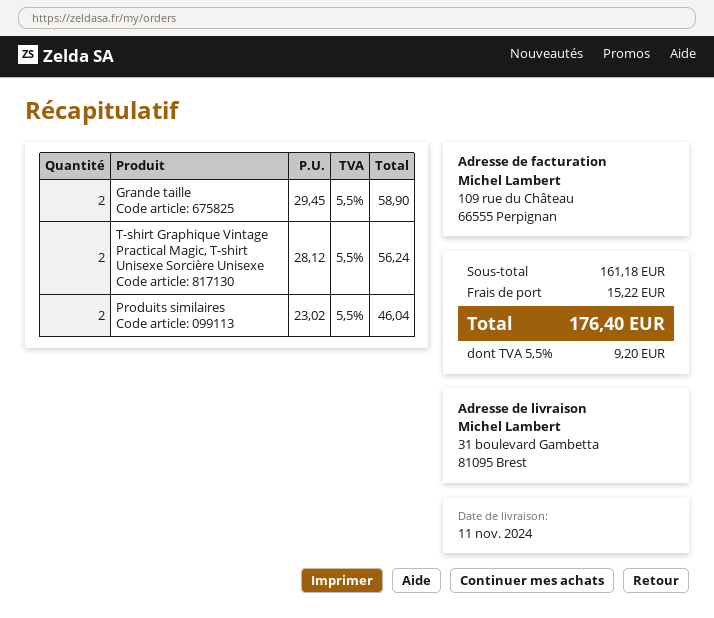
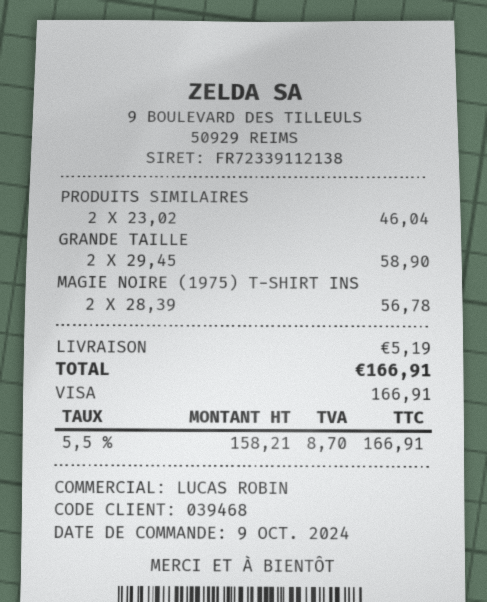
T-shirt Graphique Vintage Practical Magic, T-shirt Unisexe Sorcière Unisexe: 2 x 28.12 = 56.24 -> none
MAGIE NOIRE (1975) T-SHIRT INS: none -> 2 x 28.39 = 56.78
shipping: 15.22 -> 5.19
tax: 5.5% = 9.20 -> 5.5% = 8.70
total: 176.40 -> 166.91

